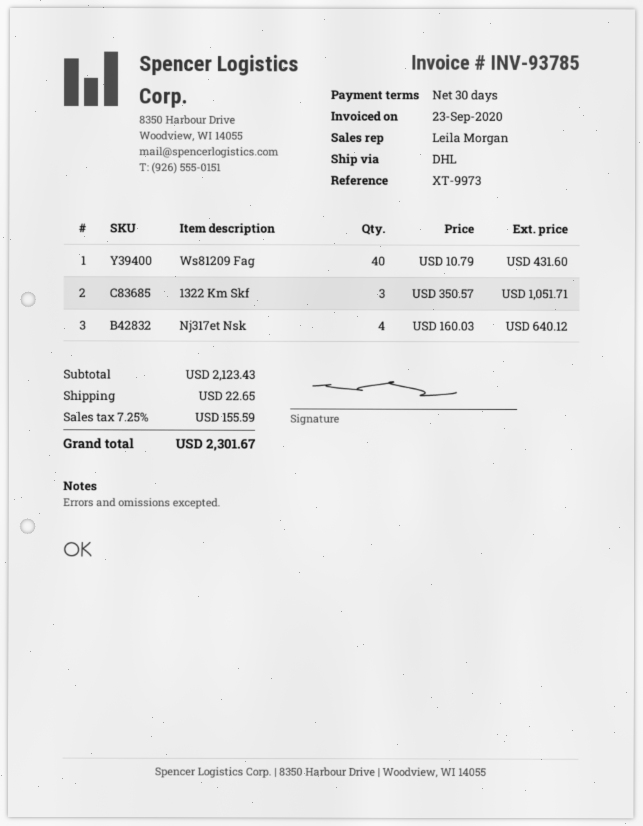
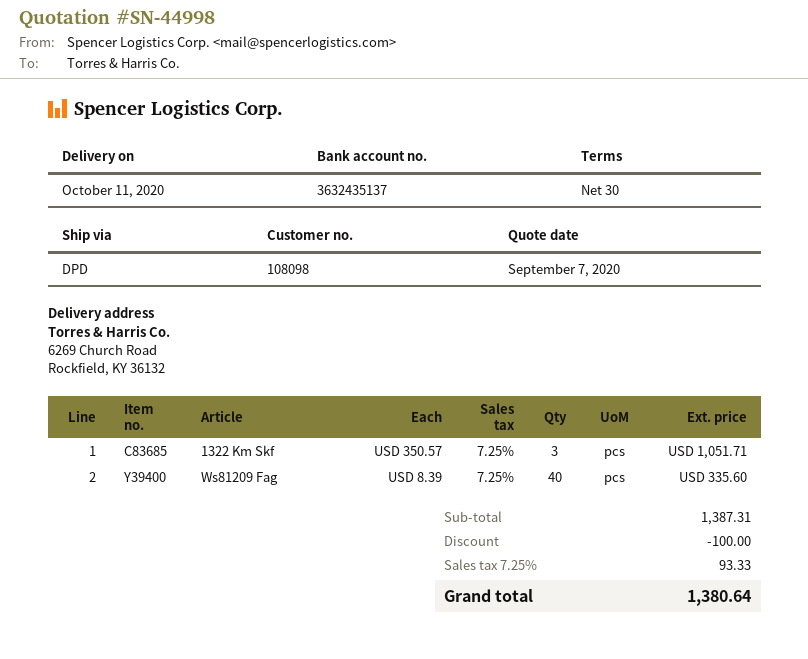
shipping method: DHL -> DPD
Ws81209 Fag: 40 x 10.79 = 431.60 -> 40 x 8.39 = 335.60
Nj317et Nsk: 4 x 160.03 = 640.12 -> none
subtotal: 2123.43 -> 1387.31
discount: none -> 100.00
shipping: 22.65 -> none
tax: 7.25% = 155.59 -> 7.25% = 93.33
total: 2301.67 -> 1380.64

